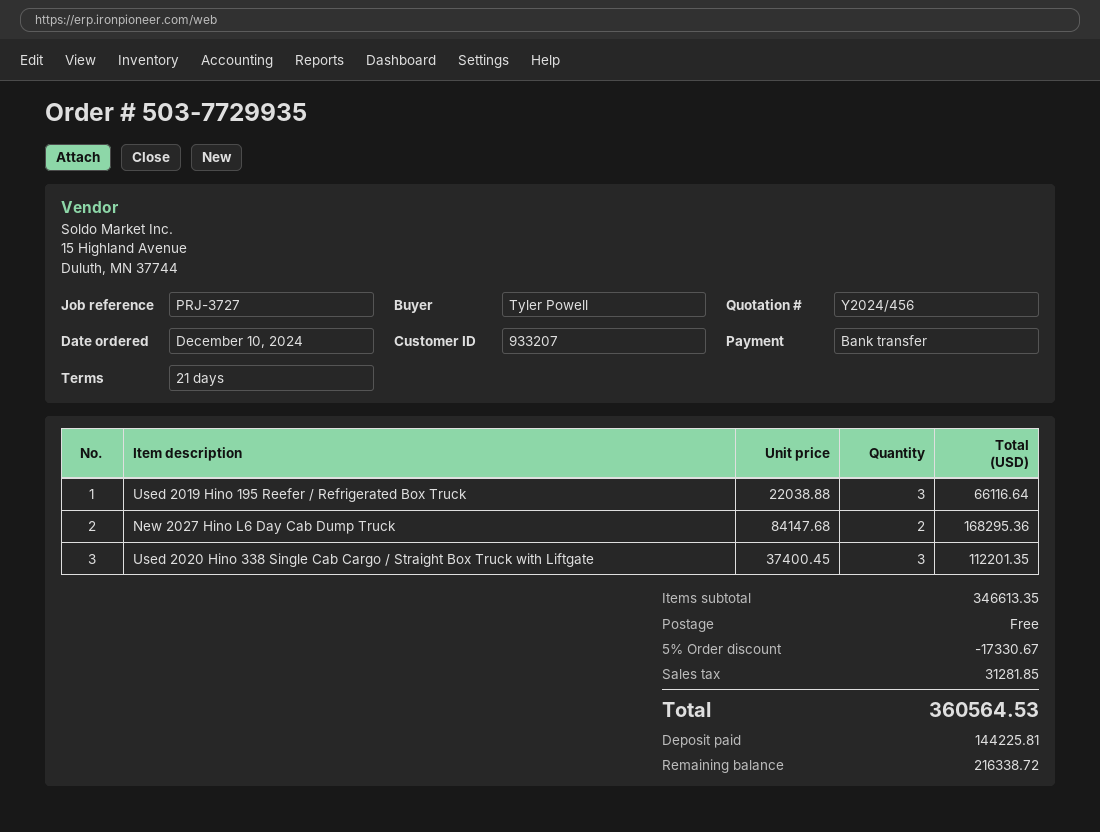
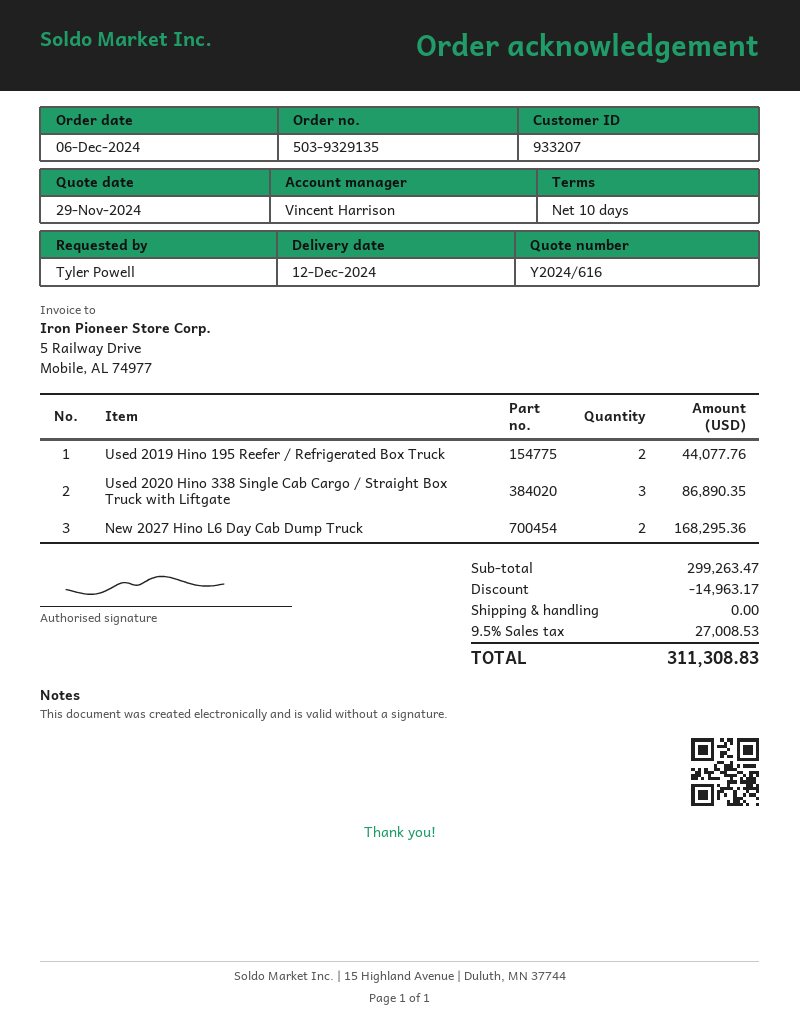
quote number: Y2024/456 -> Y2024/616
order number: 503-7729935 -> 503-9329135
order date: 2024-12-10 -> 2024-12-06
payment terms: 21 days -> 10 days
Used 2019 Hino 195 Reefer / Refrigerated Box Truck: 3 for 66116.64 -> 2 for 44077.76
Used 2020 Hino 338 Single Cab Cargo / Straight Box Truck with Liftgate: 3 for 112201.35 -> 3 for 86890.35
subtotal: 346613.35 -> 299263.47
discount: 17330.67 -> 14963.17
tax: 31281.85 -> 27008.53
total: 360564.53 -> 311308.83

